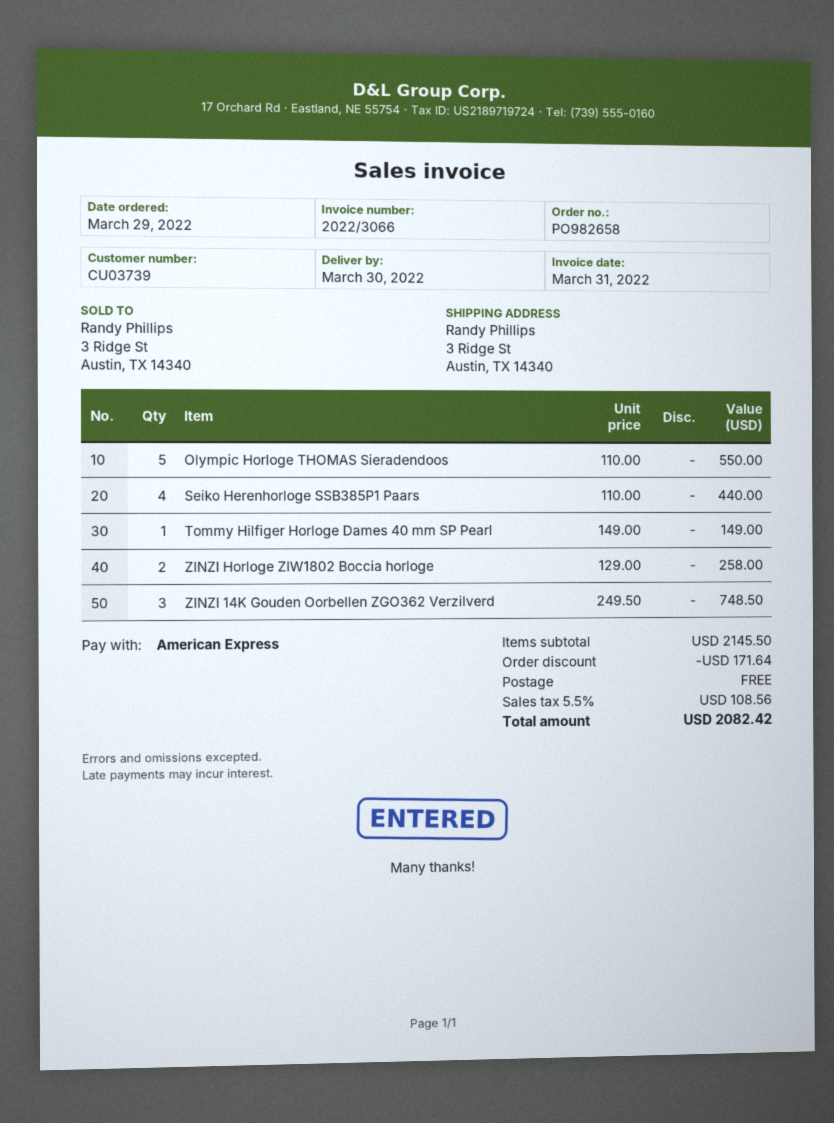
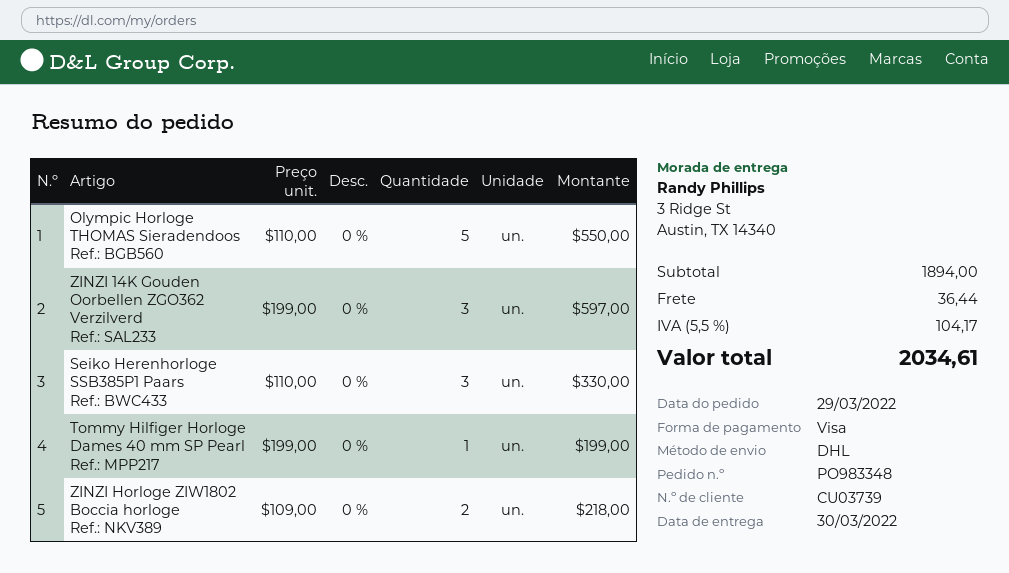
order number: PO982658 -> PO983348
payment method: American Express -> Visa
Seiko Herenhorloge SSB385P1 Paars: 4 x 110.00 = 440.00 -> 3 x 110.00 = 330.00
Tommy Hilfiger Horloge Dames 40 mm SP Pearl: 1 x 149.00 = 149.00 -> 1 x 199.00 = 199.00
ZINZI Horloge ZIW1802 Boccia horloge: 2 x 129.00 = 258.00 -> 2 x 109.00 = 218.00
ZINZI 14K Gouden Oorbellen ZGO362 Verzilverd: 3 x 249.50 = 748.50 -> 3 x 199.00 = 597.00
subtotal: 2145.50 -> 1894.00
discount: 171.64 -> none
shipping: 0.00 -> 36.44
tax: 5.5% = 108.56 -> 5.5% = 104.17
total: 2082.42 -> 2034.61

